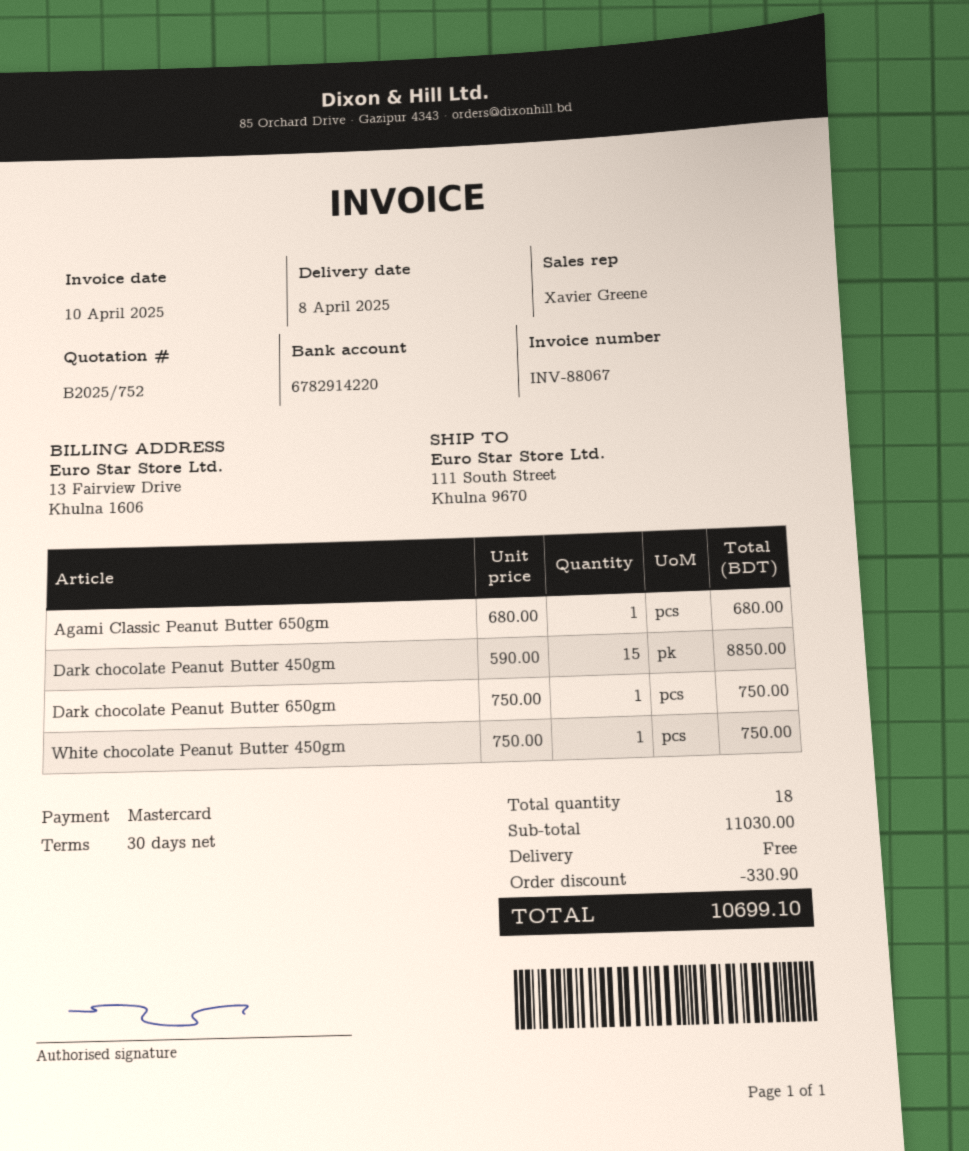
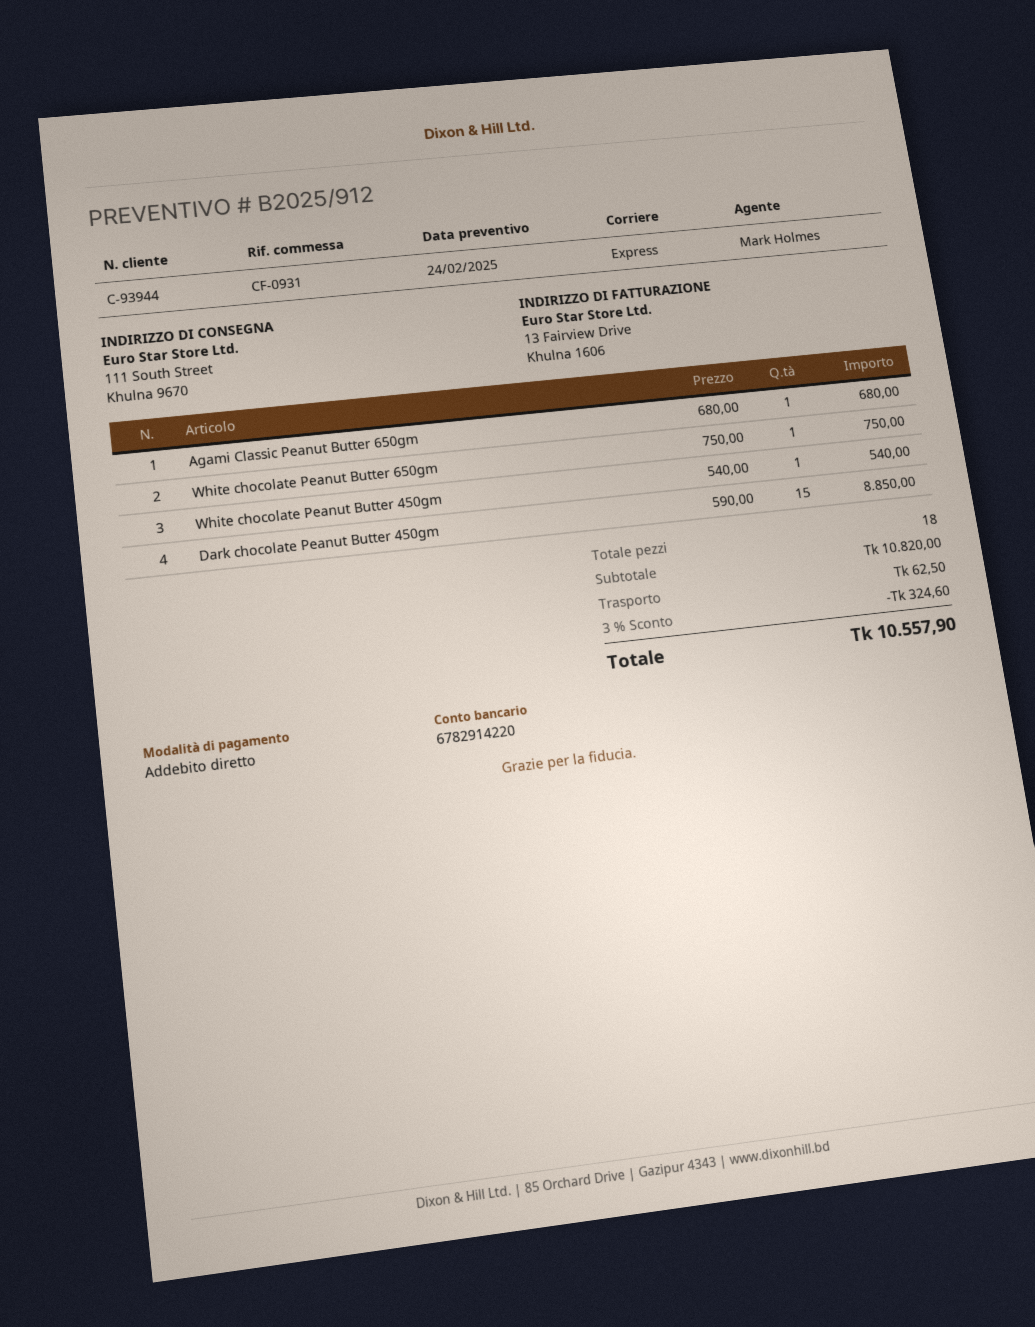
quote number: B2025/752 -> B2025/912
sales rep: Xavier Greene -> Mark Holmes
payment method: Mastercard -> direct debit
Dark chocolate Peanut Butter 650gm: 1 x 750.00 = 750.00 -> none
White chocolate Peanut Butter 450gm: 1 x 750.00 = 750.00 -> 1 x 540.00 = 540.00
White chocolate Peanut Butter 650gm: none -> 1 x 750.00 = 750.00
subtotal: 11030.00 -> 10820.00
discount: 330.90 -> 324.60
shipping: 0.00 -> 62.50
total: 10699.10 -> 10557.90

